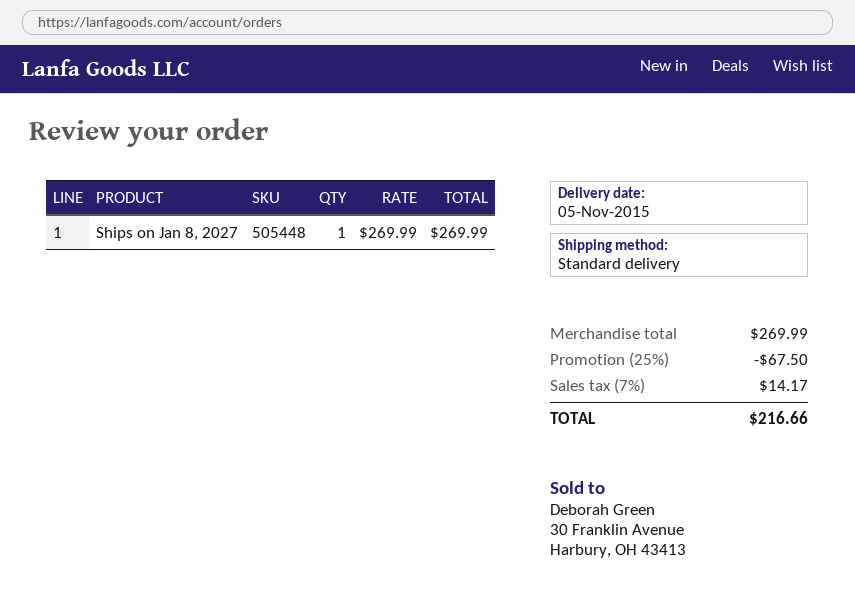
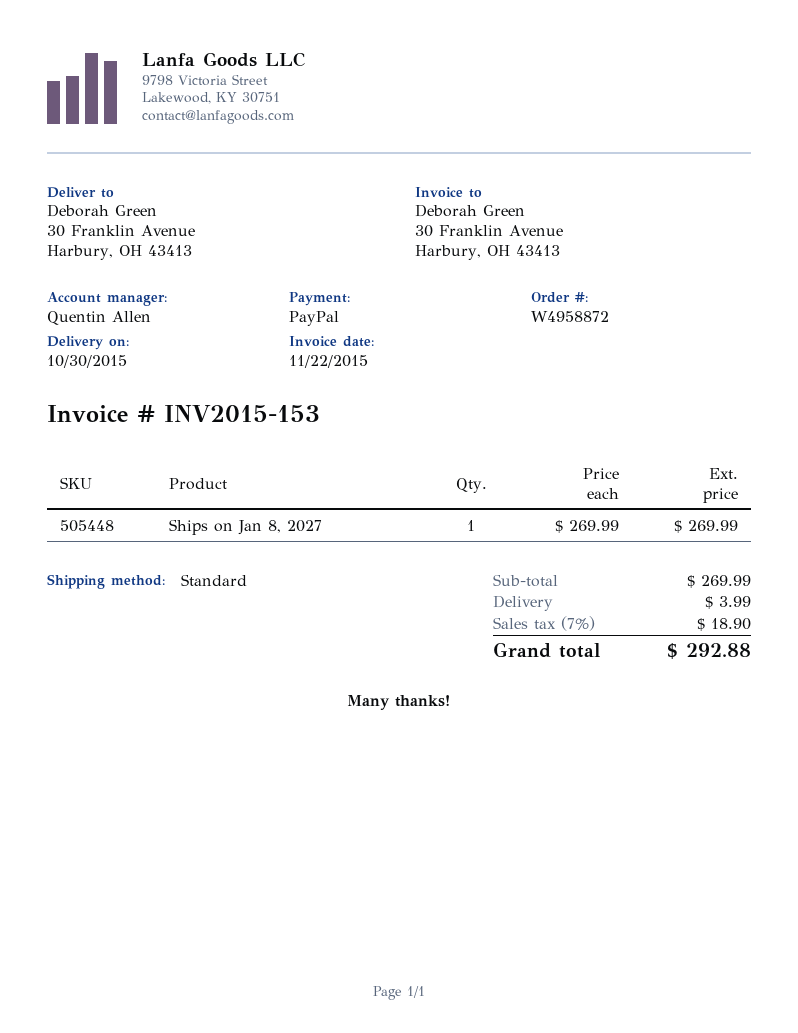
delivery date: 2015-11-05 -> 2015-10-30
discount: 25% = 67.50 -> none
shipping: none -> 3.99
tax: 7% = 14.17 -> 7% = 18.90
total: 216.66 -> 292.88

